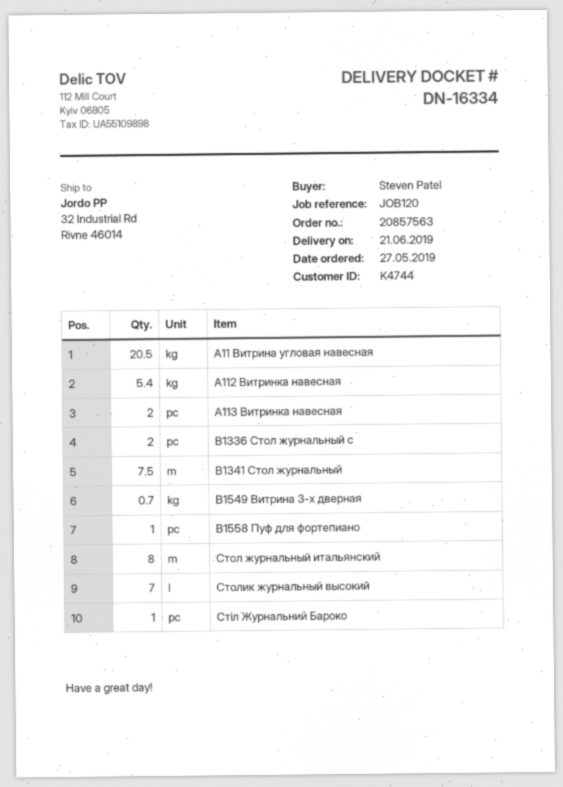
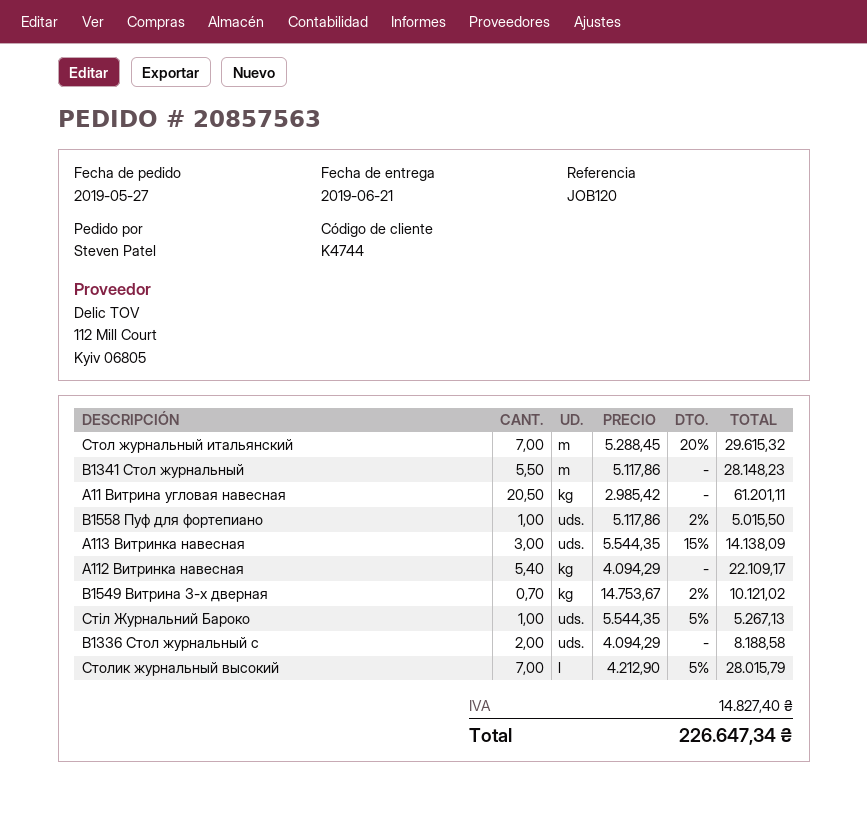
А113 Витринка навесная: 2 -> 3
В1341 Стол журнальный: 7.5 -> 5.5
Стол журнальный итальянский: 8 -> 7

